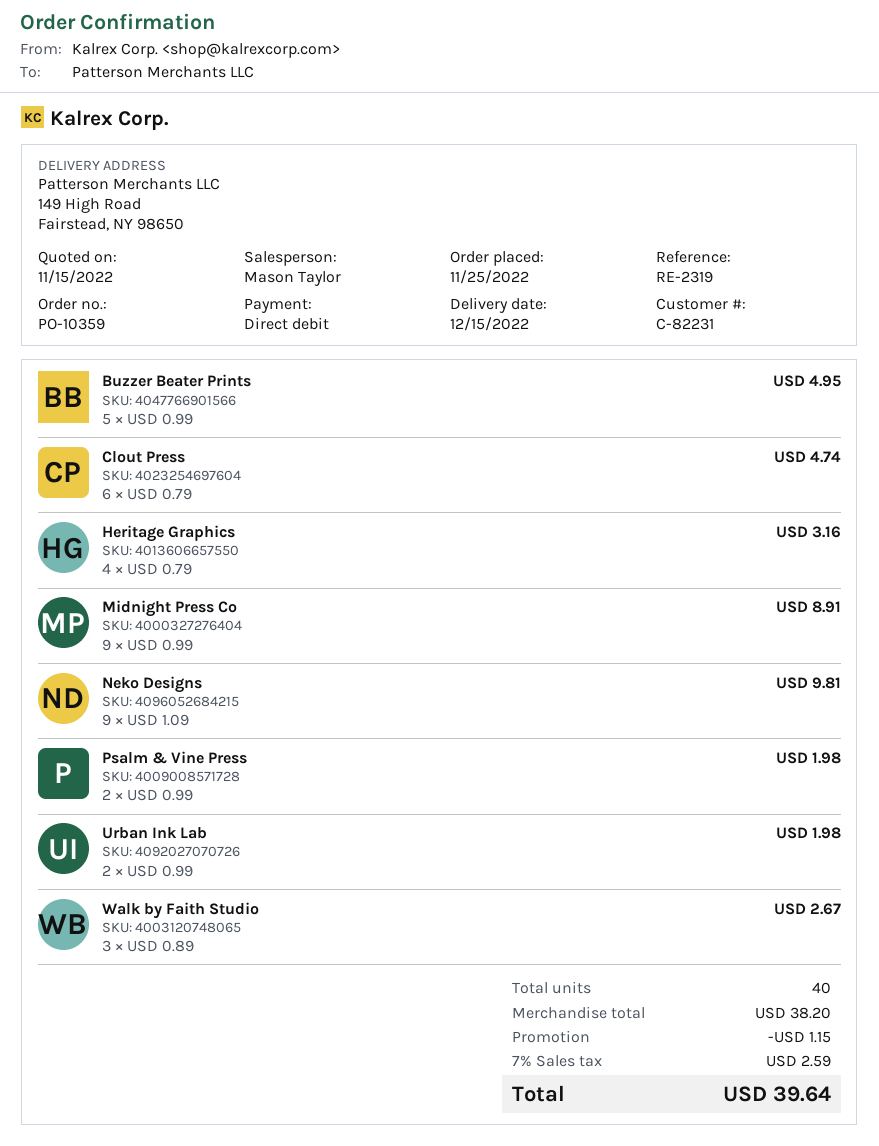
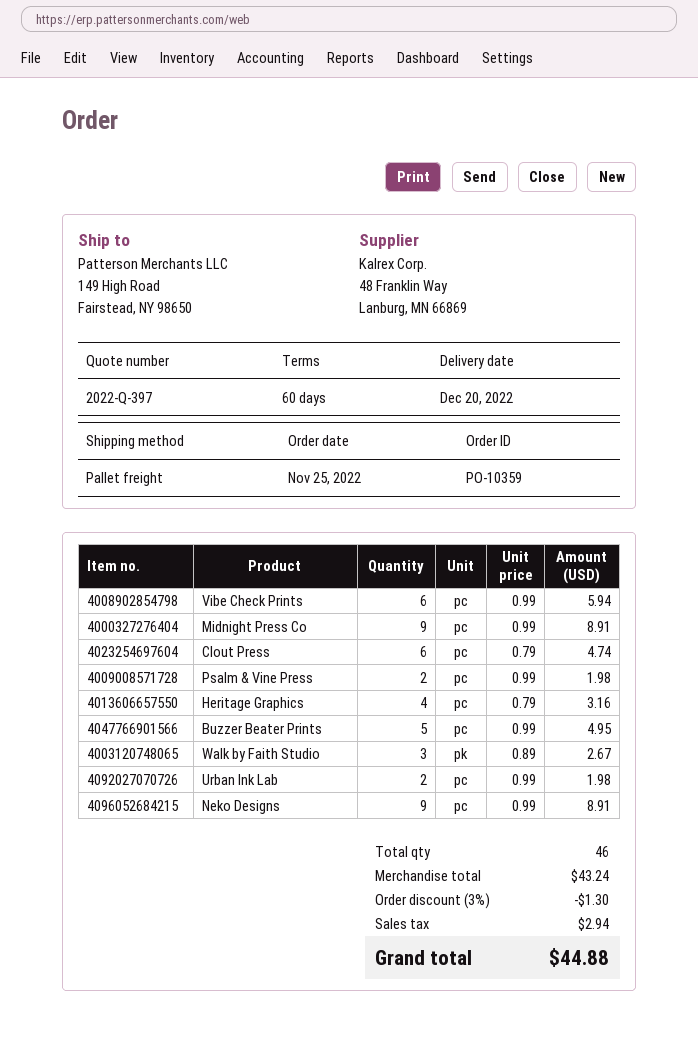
delivery date: 2022-12-15 -> 2022-12-20
Neko Designs: 9 x 1.09 = 9.81 -> 9 x 0.99 = 8.91
Vibe Check Prints: none -> 6 x 0.99 = 5.94
total quantity: 40 -> 46
subtotal: 38.20 -> 43.24
discount: 1.15 -> 1.30
tax: 2.59 -> 2.94
total: 39.64 -> 44.88

